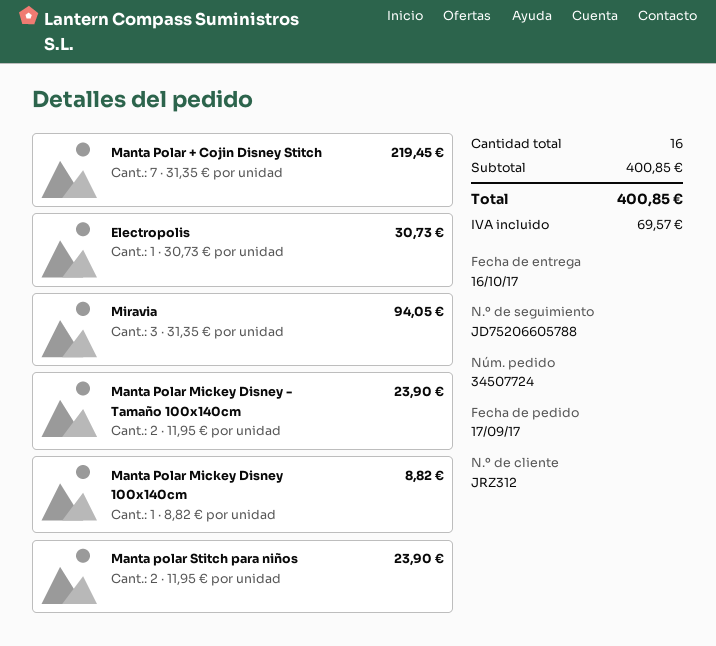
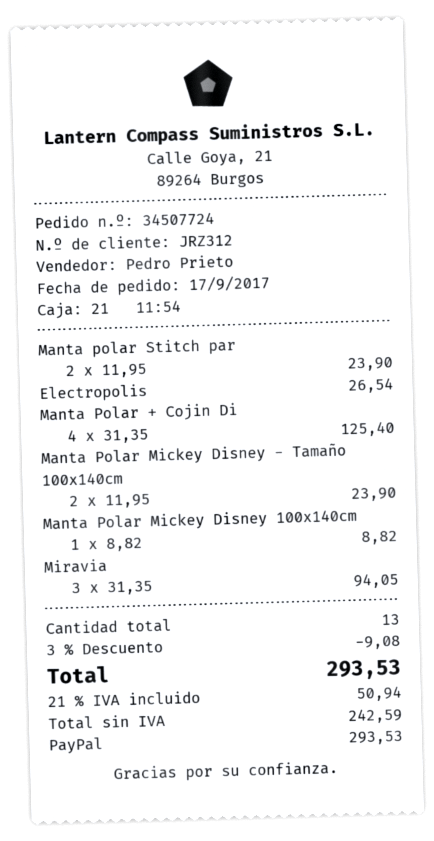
Manta Polar + Cojin Disney Stitch: 7 x 31.35 = 219.45 -> 4 x 31.35 = 125.40
Electropolis: 1 x 30.73 = 30.73 -> 1 x 26.54 = 26.54
total quantity: 16 -> 13
discount: none -> 3% = 9.08
tax: 69.57 -> 50.94
total: 400.85 -> 293.53

